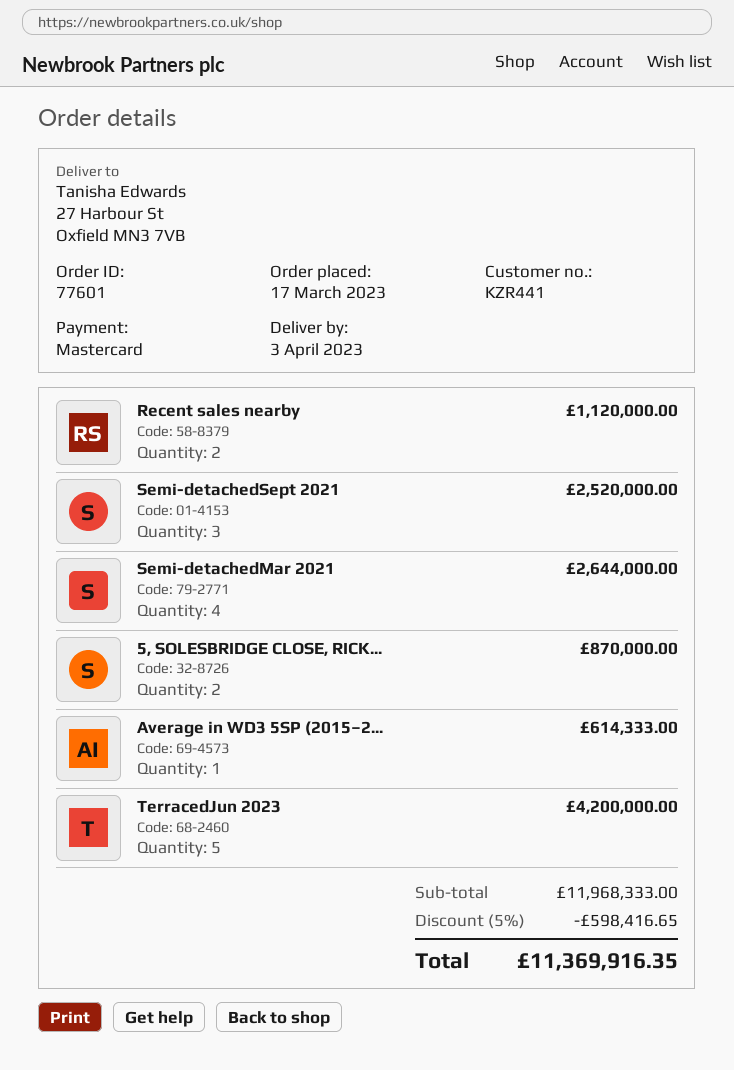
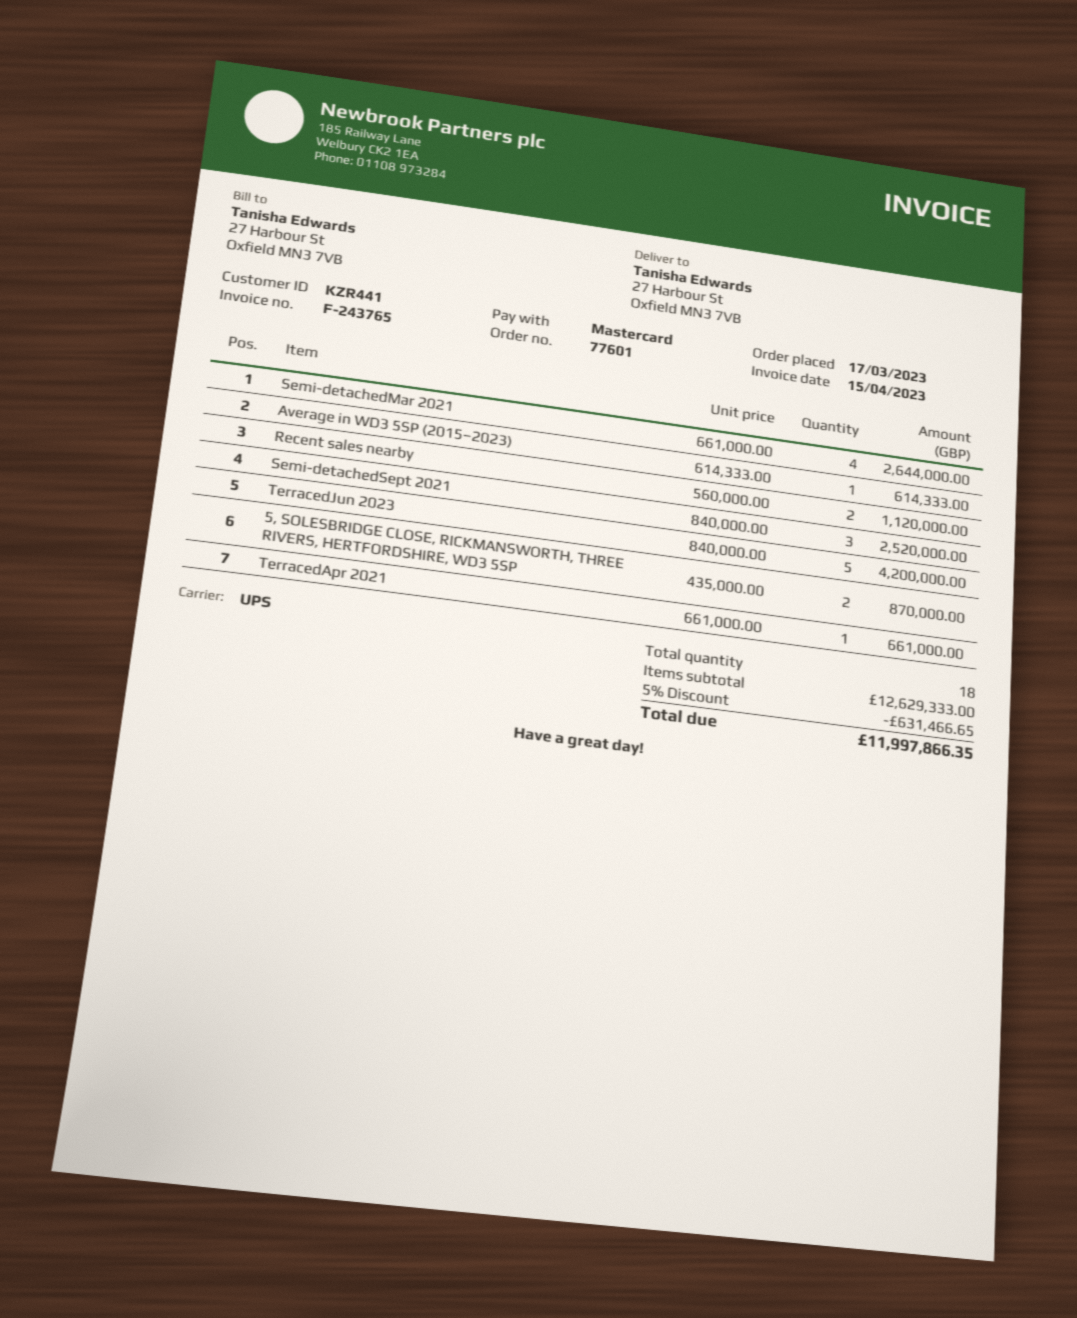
TerracedApr 2021: none -> 1 for 661000.00
subtotal: 11968333.00 -> 12629333.00
discount: 5% = 598416.65 -> 5% = 631466.65
total: 11369916.35 -> 11997866.35

